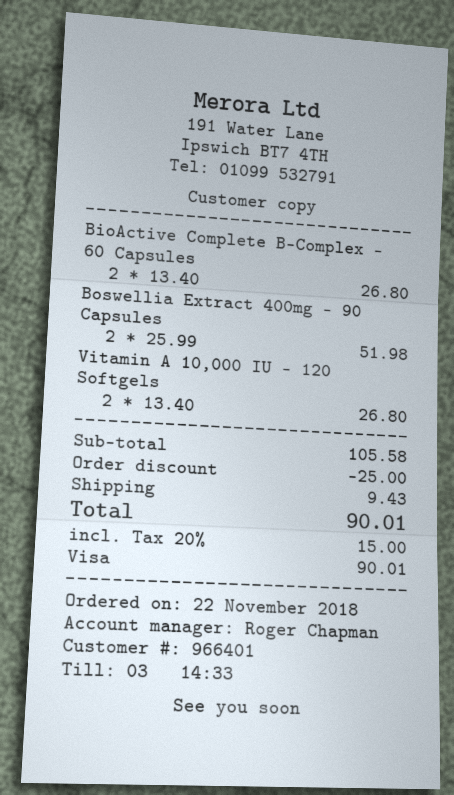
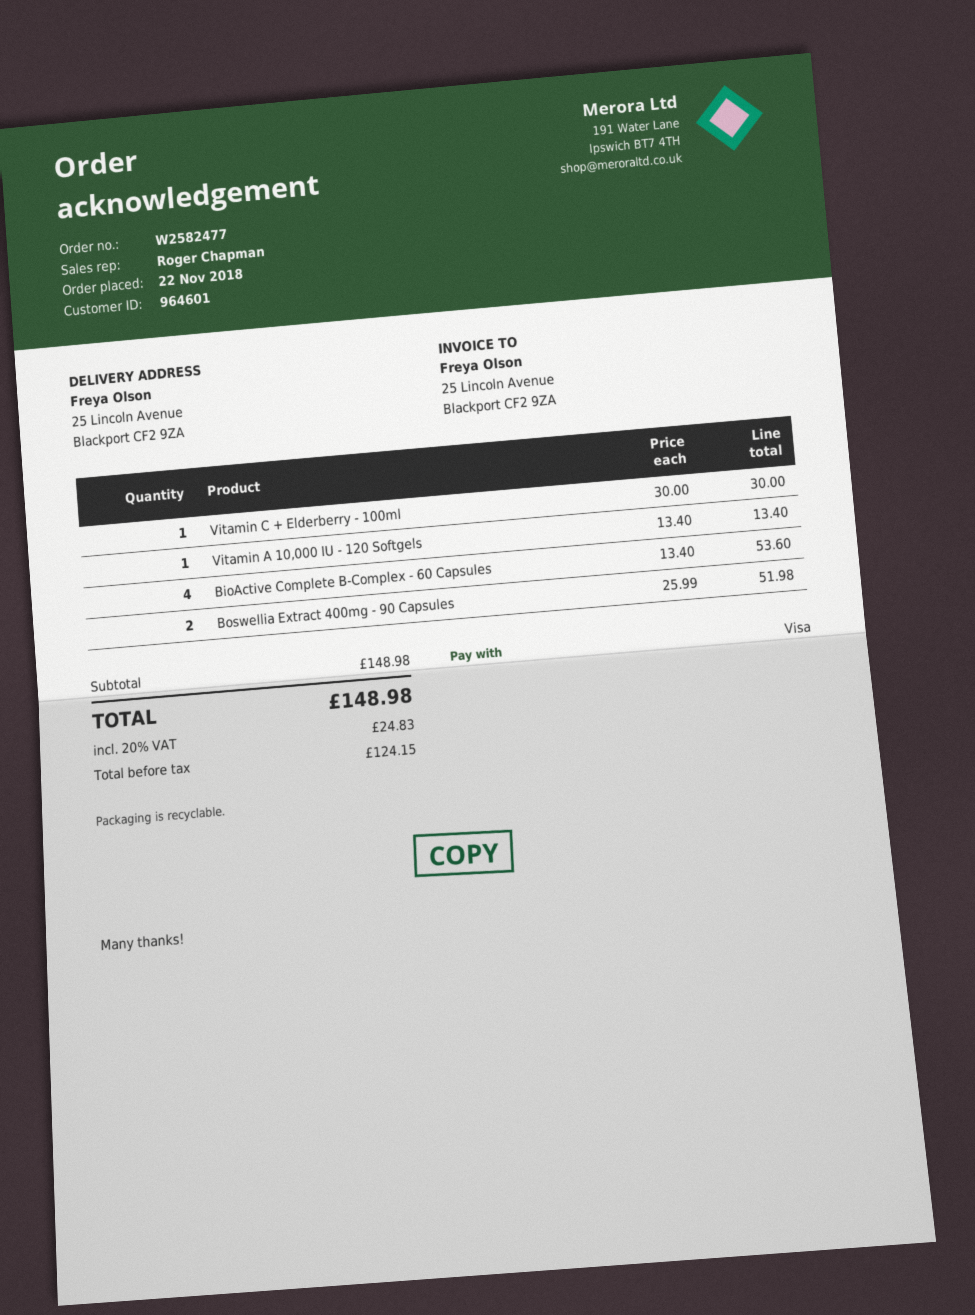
customer number: 966401 -> 964601
BioActive Complete B-Complex - 60 Capsules: 2 x 13.40 = 26.80 -> 4 x 13.40 = 53.60
Vitamin A 10,000 IU - 120 Softgels: 2 x 13.40 = 26.80 -> 1 x 13.40 = 13.40
Vitamin C + Elderberry - 100ml: none -> 1 x 30.00 = 30.00
subtotal: 105.58 -> 148.98
discount: 25.00 -> none
shipping: 9.43 -> none
tax: 20% = 15.00 -> 20% = 24.83
total: 90.01 -> 148.98

